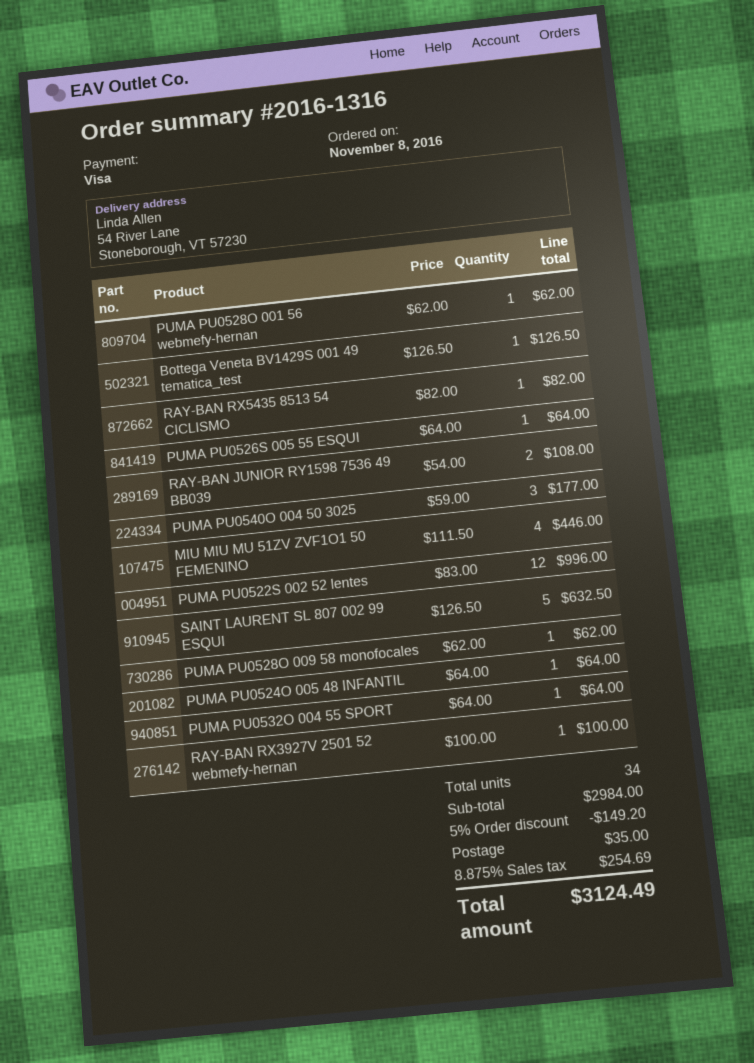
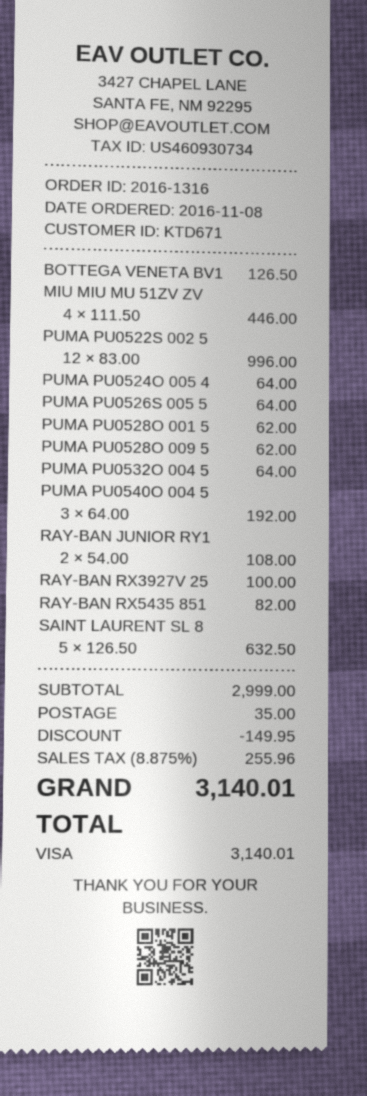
PUMA PU0540O 004 50 3025: 3 x 59.00 = 177.00 -> 3 x 64.00 = 192.00
subtotal: 2984.00 -> 2999.00
discount: 149.20 -> 149.95
tax: 8.875% = 254.69 -> 8.875% = 255.96
total: 3124.49 -> 3140.01

